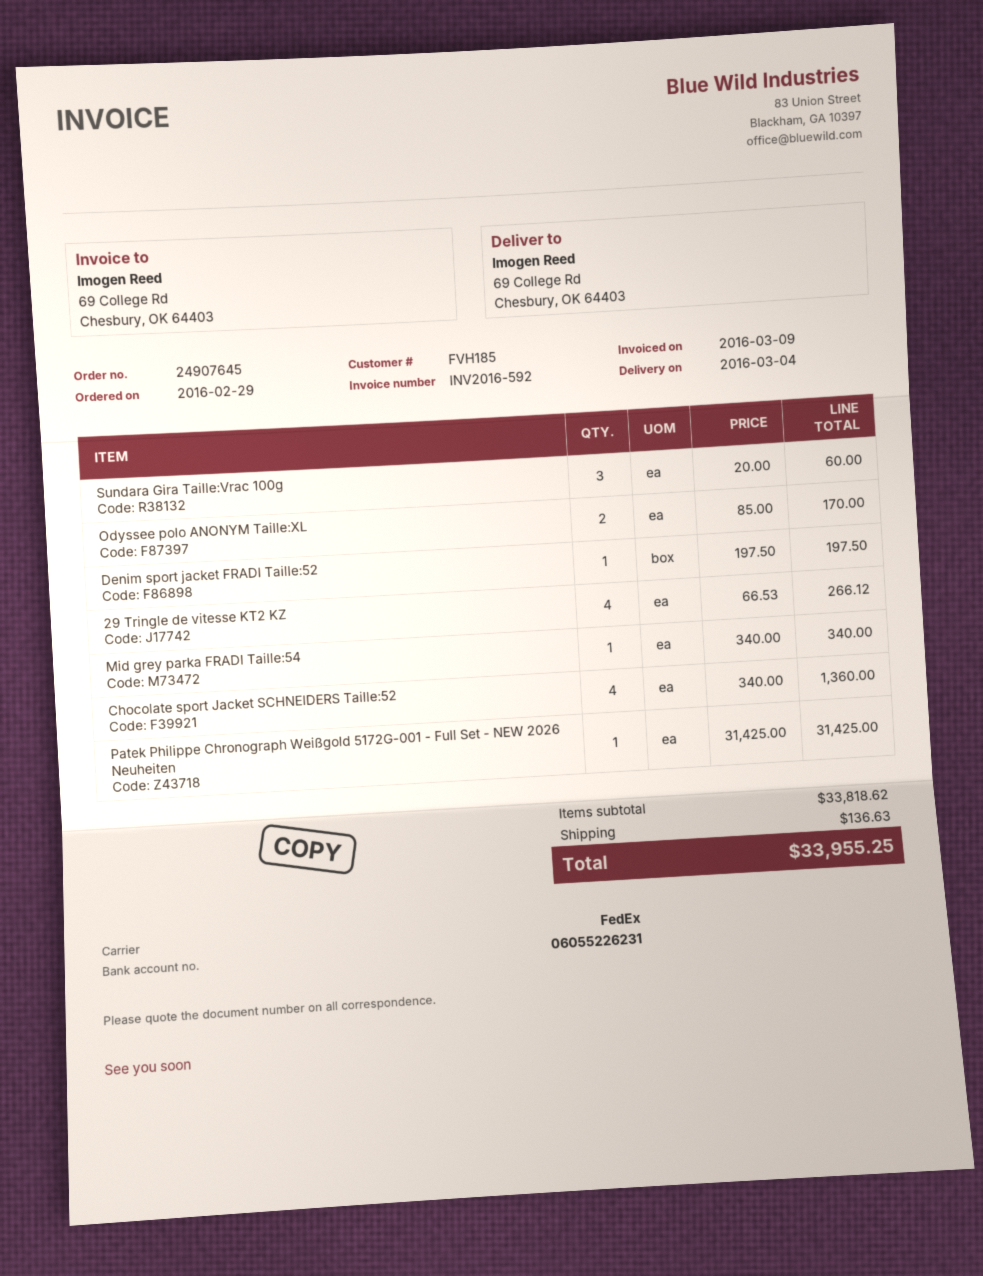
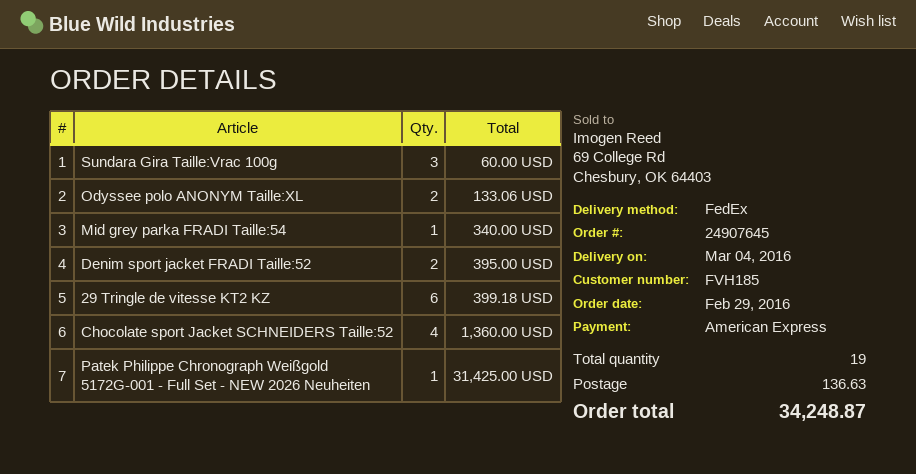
Odyssee polo ANONYM Taille:XL: 2 for 170.00 -> 2 for 133.06
Denim sport jacket FRADI Taille:52: 1 for 197.50 -> 2 for 395.00
29 Tringle de vitesse KT2 KZ: 4 for 266.12 -> 6 for 399.18
total: 33955.25 -> 34248.87

